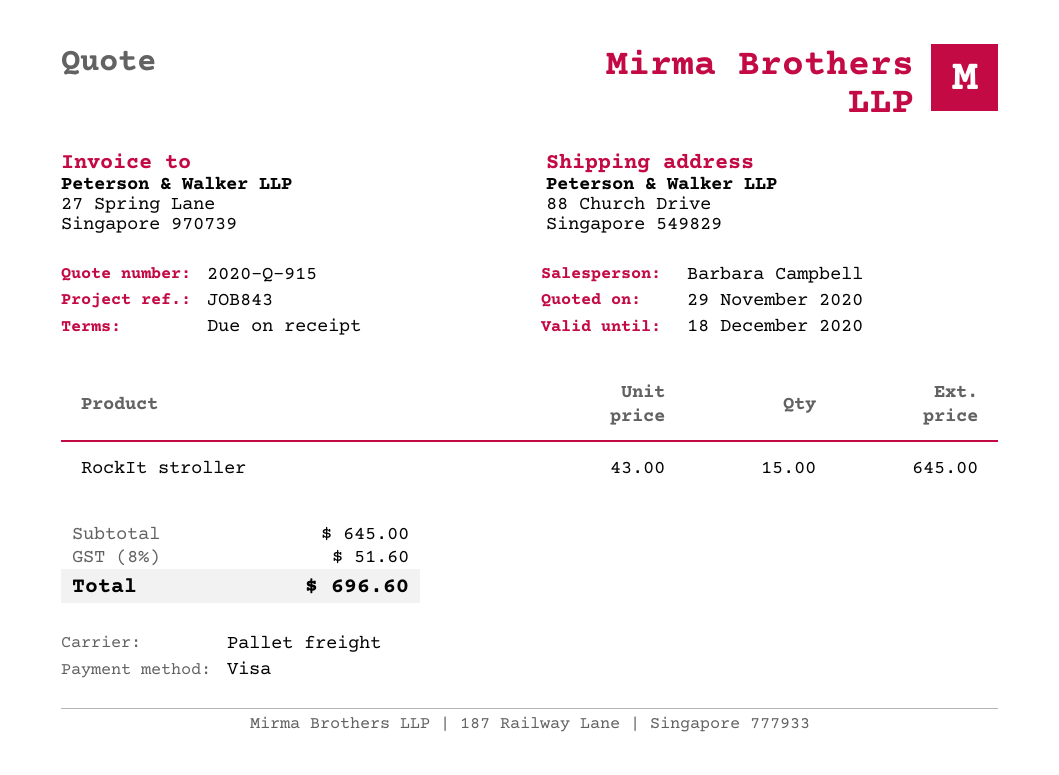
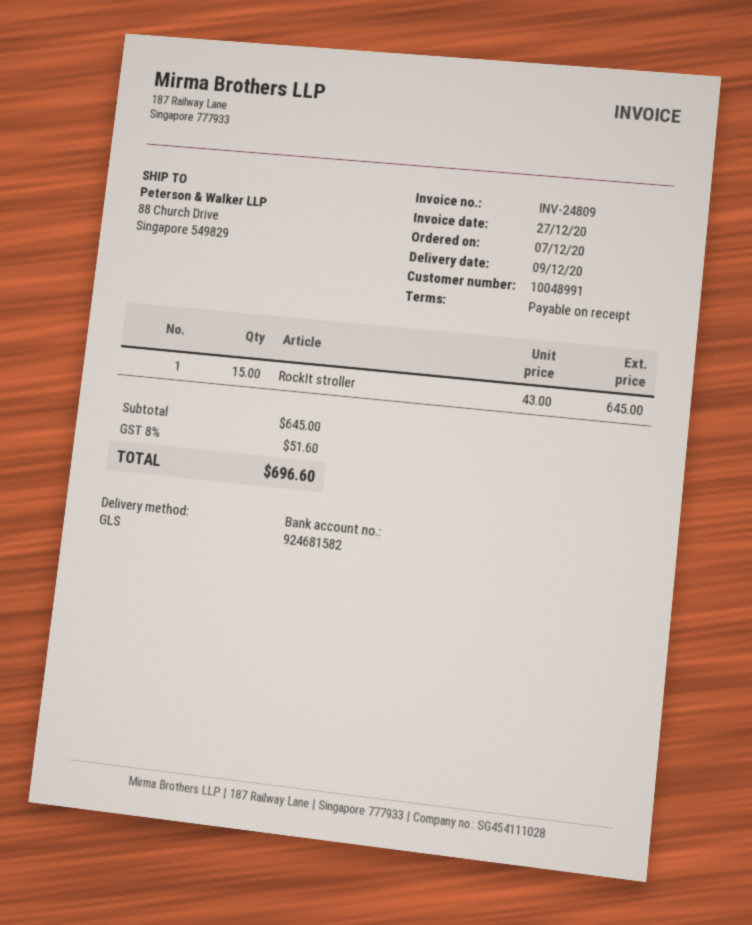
shipping method: pallet freight -> GLS

